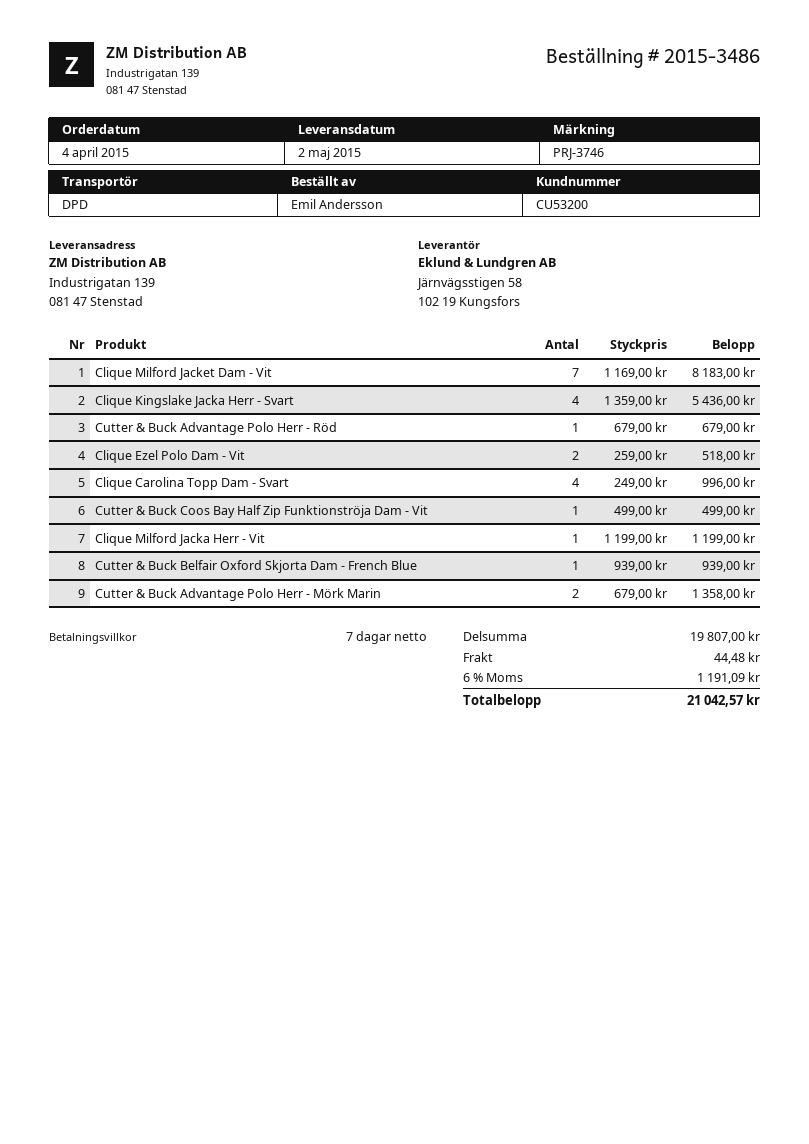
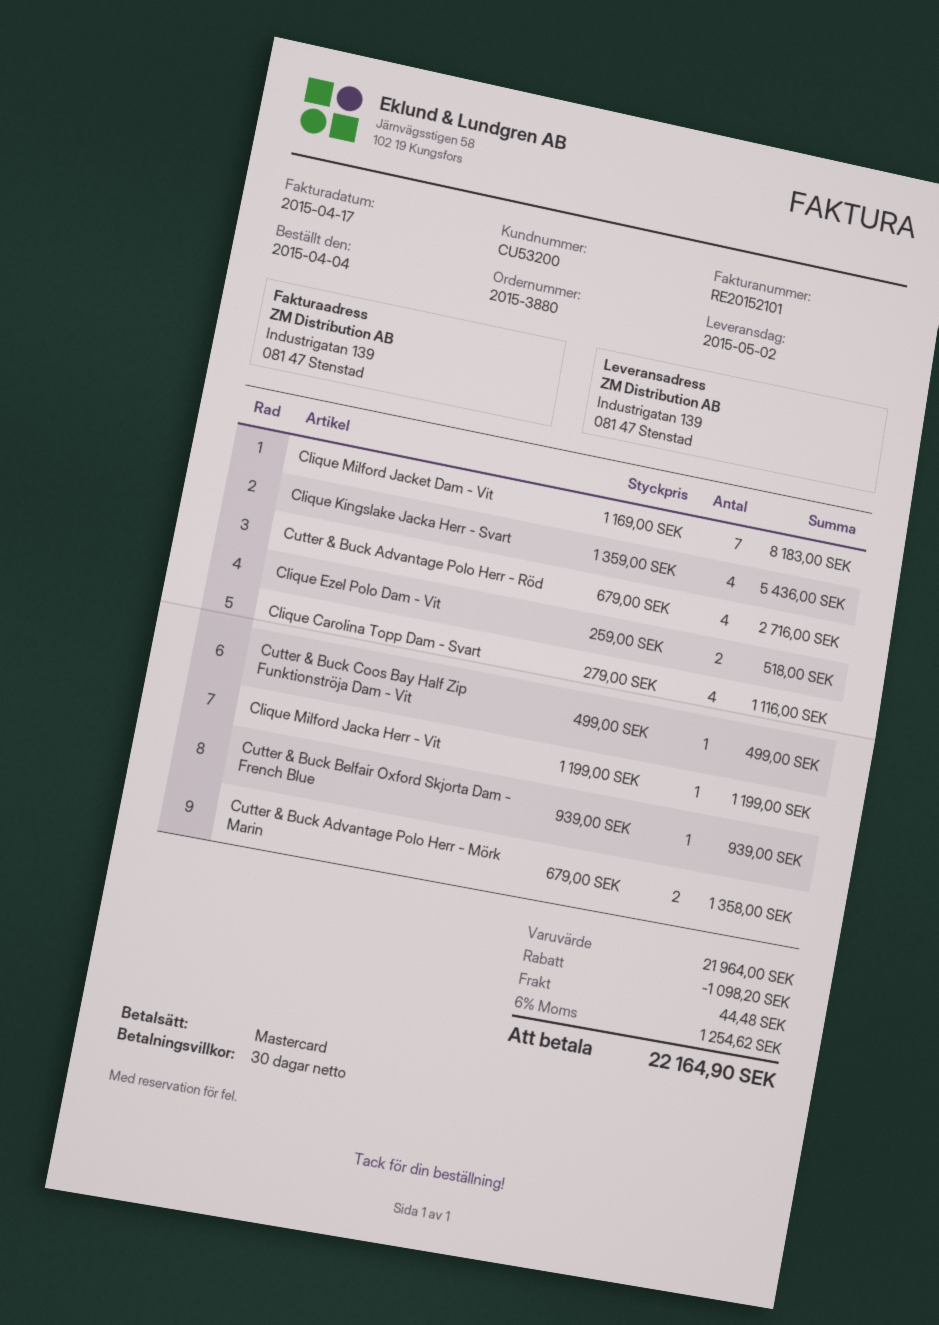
order number: 2015-3486 -> 2015-3880
payment terms: 7 days -> 30 days
Cutter & Buck Advantage Polo Herr - Röd: 1 x 679.00 = 679.00 -> 4 x 679.00 = 2716.00
Clique Carolina Topp Dam - Svart: 4 x 249.00 = 996.00 -> 4 x 279.00 = 1116.00
subtotal: 19807.00 -> 21964.00
discount: none -> 1098.20
tax: 6% = 1191.09 -> 6% = 1254.62
total: 21042.57 -> 22164.90

